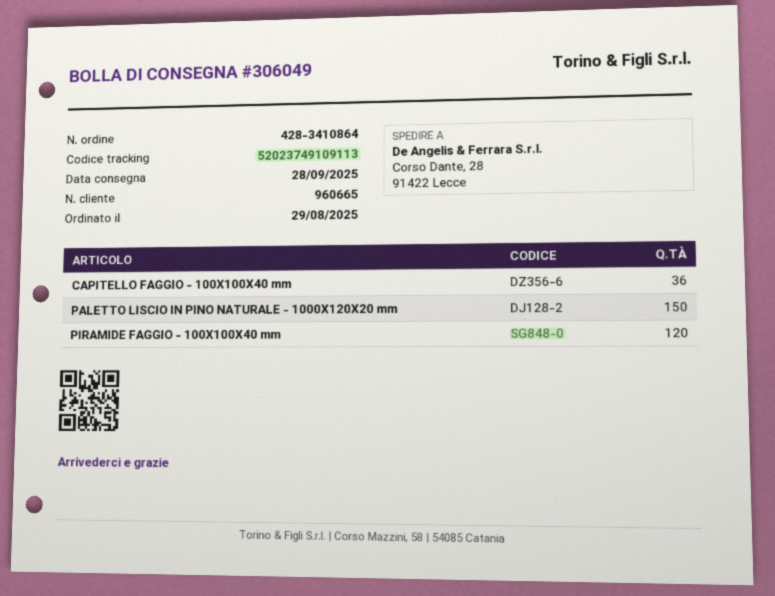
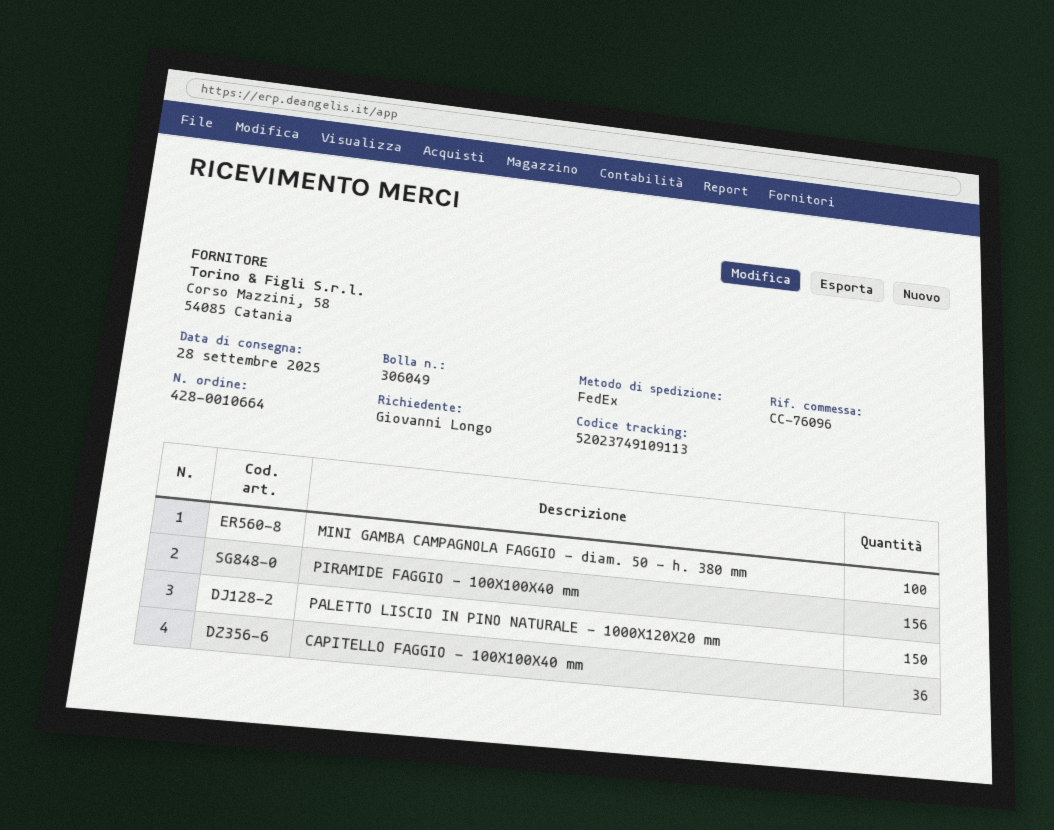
order number: 428-3410864 -> 428-0010664
PIRAMIDE FAGGIO - 100X100X40 mm: 120 -> 156
MINI GAMBA CAMPAGNOLA FAGGIO - diam. 50 - h. 380 mm: none -> 100

